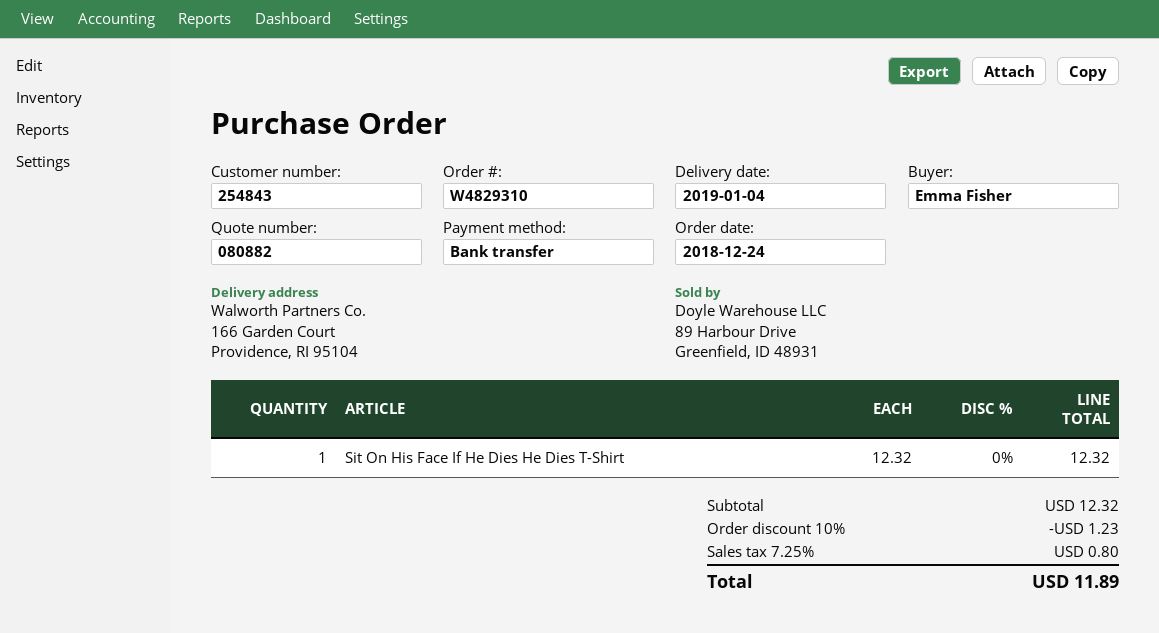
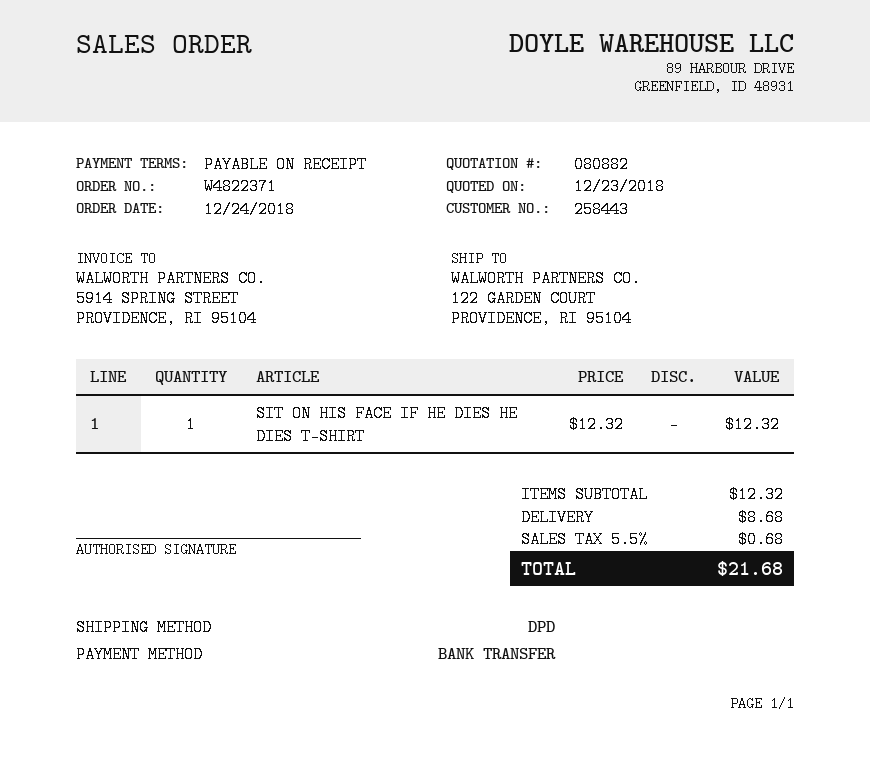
order number: W4829310 -> W4822371
customer number: 254843 -> 258443
ship to: 166 Garden Court, Providence, RI 95104 -> 122 GARDEN COURT, PROVIDENCE, RI 95104
discount: 10% = 1.23 -> none
shipping: none -> 8.68
tax: 7.25% = 0.80 -> 5.5% = 0.68
total: 11.89 -> 21.68

